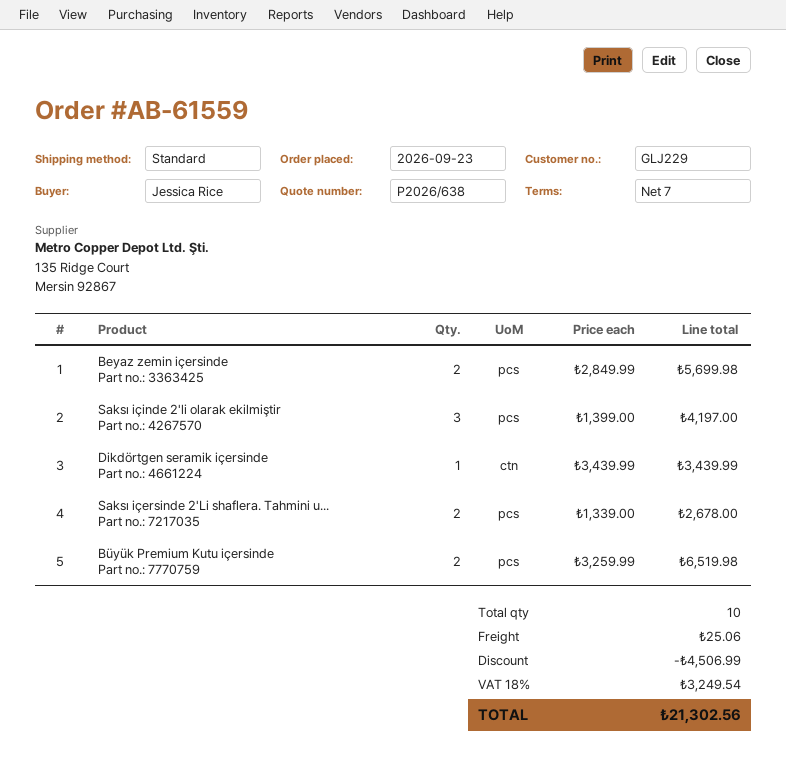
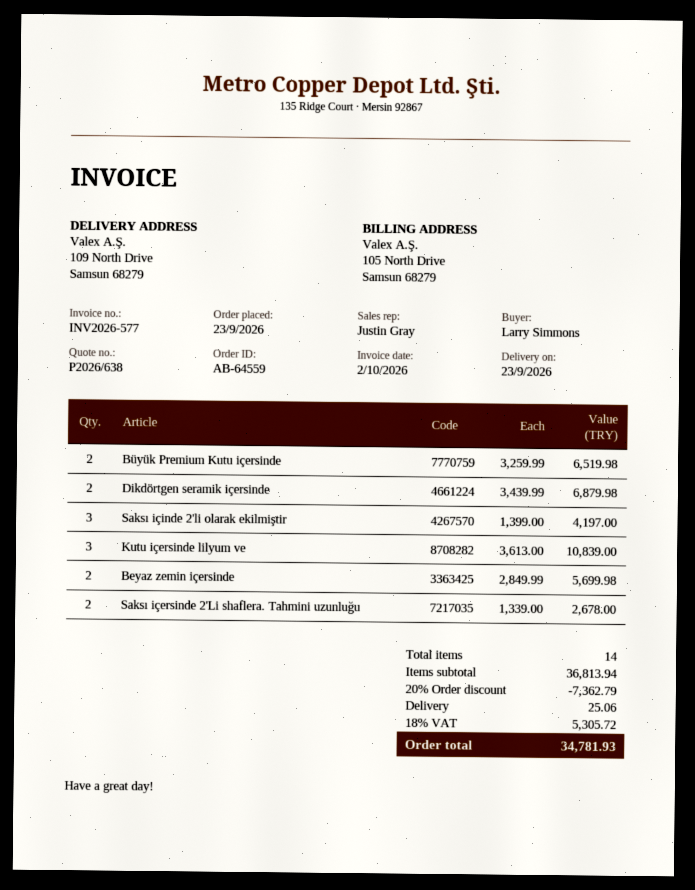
order number: AB-61559 -> AB-64559
ordered by: Jessica Rice -> Larry Simmons
Dikdörtgen seramik içersinde: 1 x 3439.99 = 3439.99 -> 2 x 3439.99 = 6879.98
Kutu içersinde lilyum ve: none -> 3 x 3613.00 = 10839.00
total quantity: 10 -> 14
discount: 4506.99 -> 7362.79
tax: 18% = 3249.54 -> 18% = 5305.72
total: 21302.56 -> 34781.93

